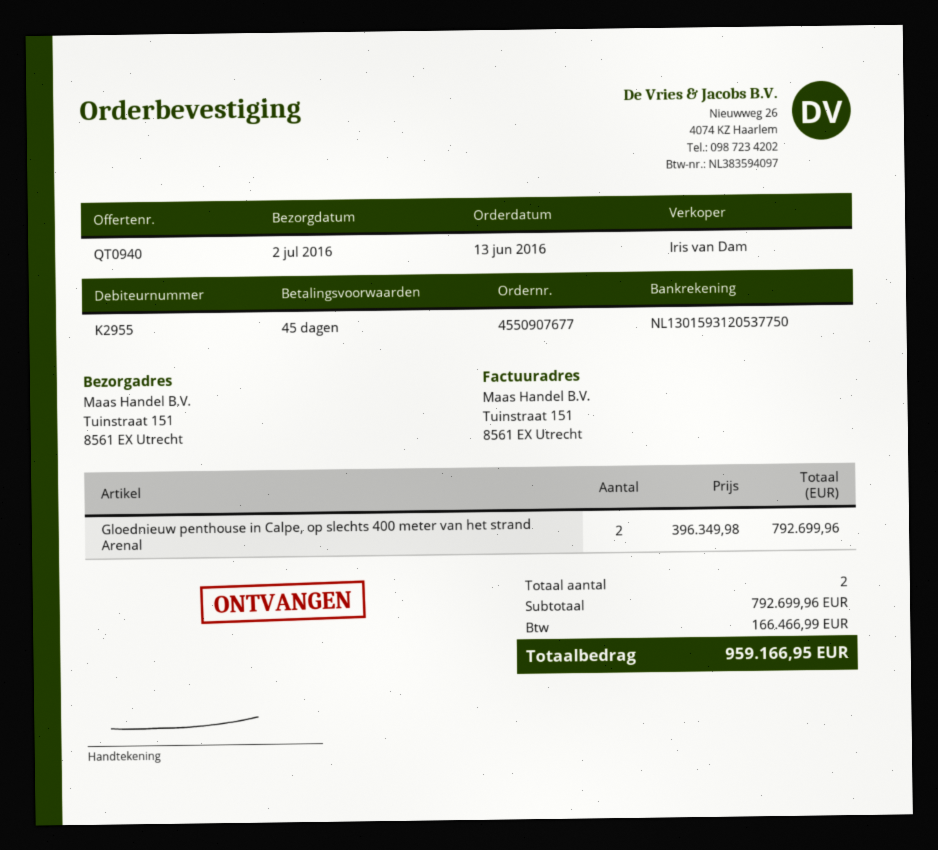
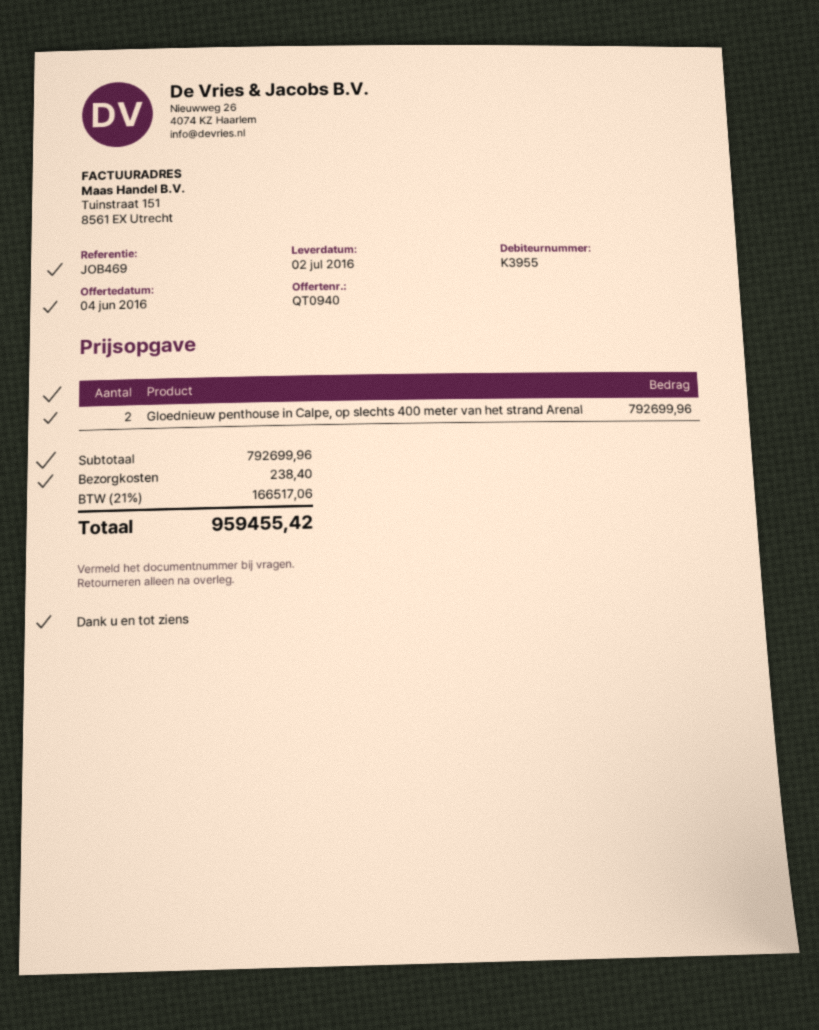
customer number: K2955 -> K3955
shipping: none -> 238.40
tax: 166466.99 -> 166517.06
total: 959166.95 -> 959455.42

